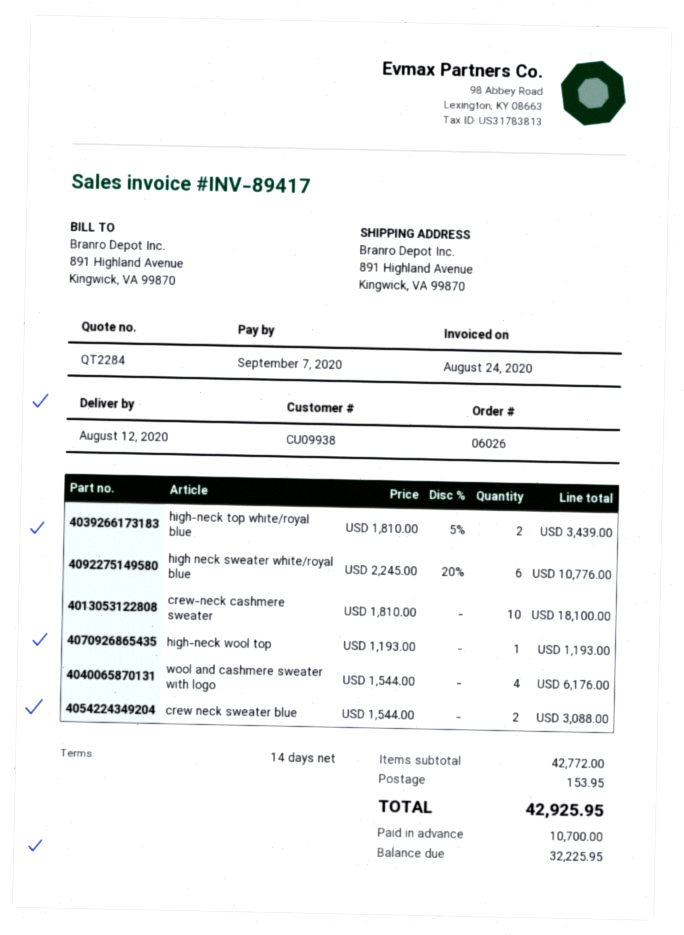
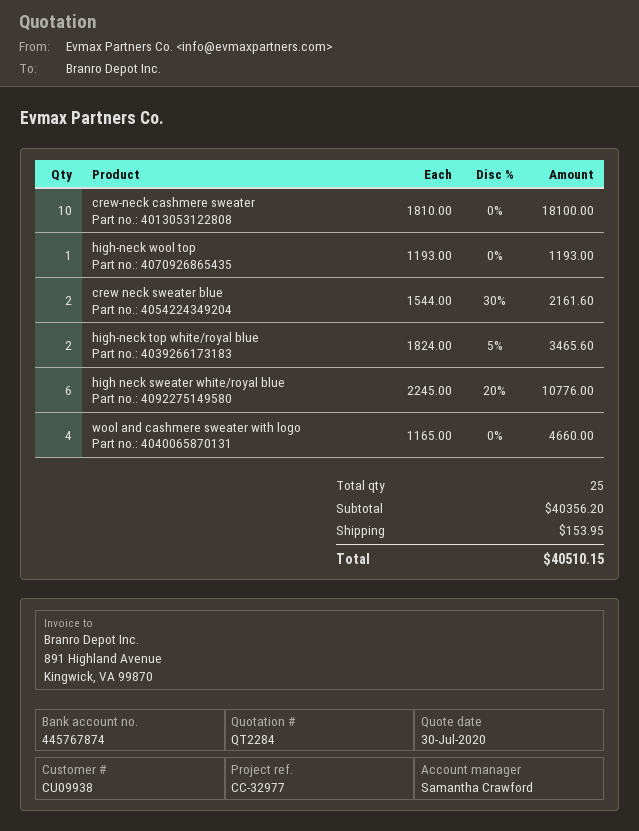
high-neck top white/royal blue: 2 x 1810.00 - 5% = 3439.00 -> 2 x 1824.00 - 5% = 3465.60
wool and cashmere sweater with logo: 4 x 1544.00 = 6176.00 -> 4 x 1165.00 = 4660.00
crew neck sweater blue: 2 x 1544.00 = 3088.00 -> 2 x 1544.00 - 30% = 2161.60
subtotal: 42772.00 -> 40356.20
total: 42925.95 -> 40510.15

